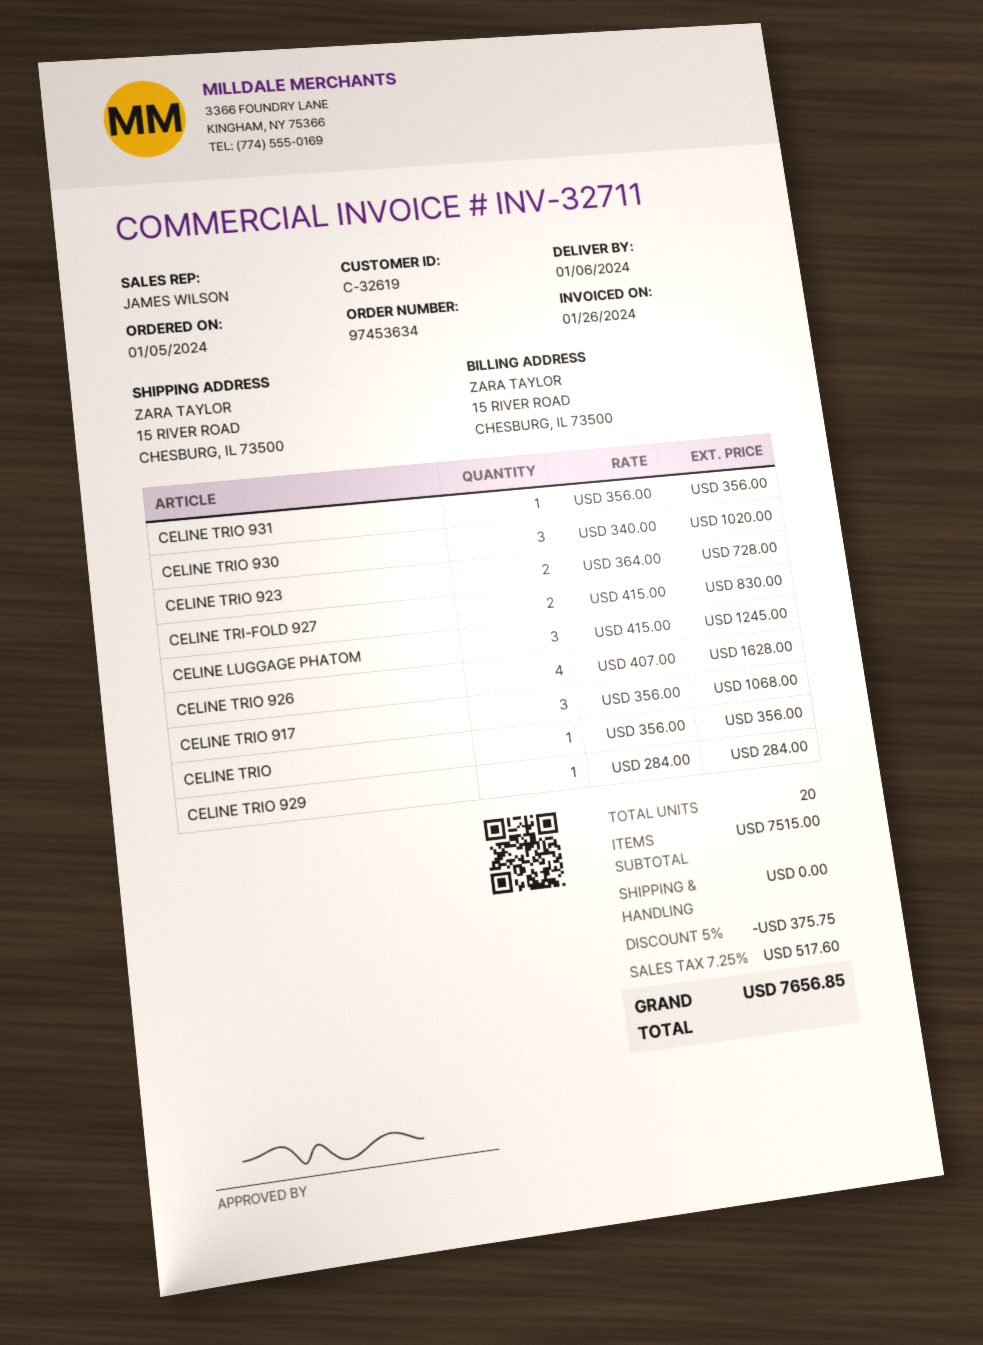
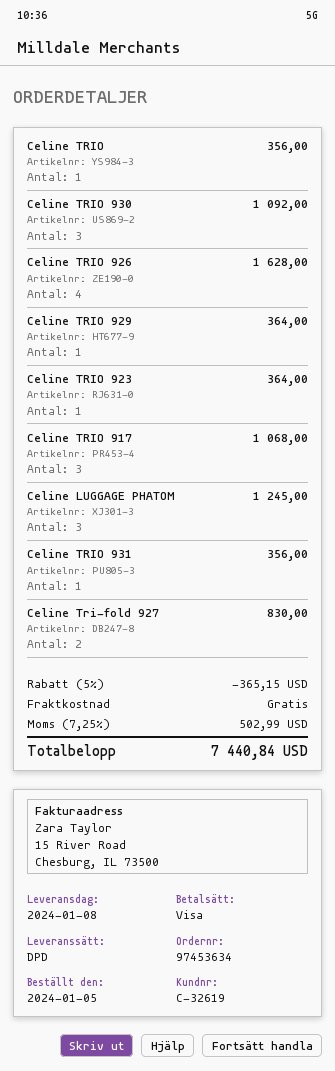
delivery date: 2024-01-06 -> 2024-01-08
CELINE TRIO 930: 3 for 1020.00 -> 3 for 1092.00
CELINE TRIO 923: 2 for 728.00 -> 1 for 364.00
CELINE TRIO 929: 1 for 284.00 -> 1 for 364.00
discount: 5% = 375.75 -> 5% = 365.15
tax: 7.25% = 517.60 -> 7.25% = 502.99
total: 7656.85 -> 7440.84

